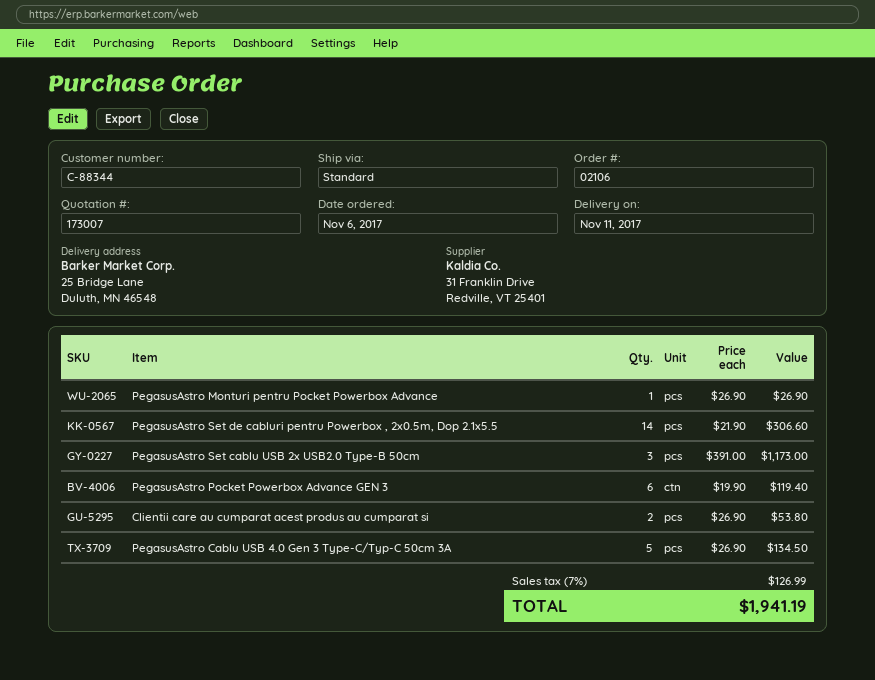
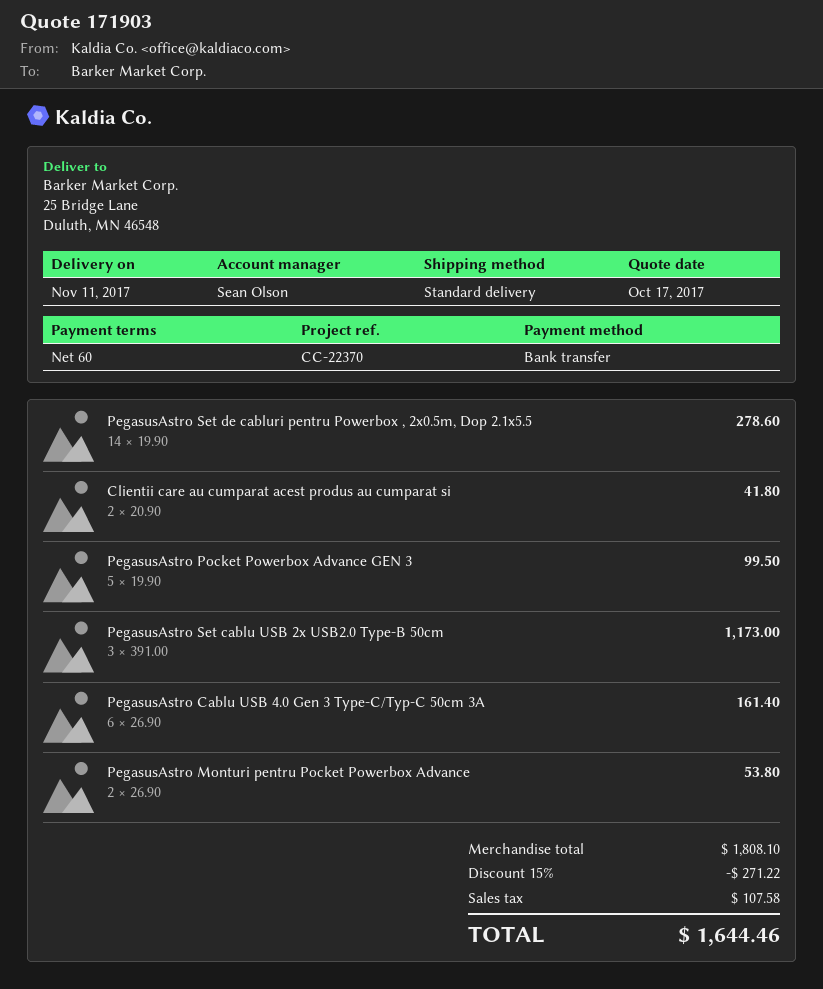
quote number: 173007 -> 171903
PegasusAstro Monturi pentru Pocket Powerbox Advance: 1 x 26.90 = 26.90 -> 2 x 26.90 = 53.80
PegasusAstro Set de cabluri pentru Powerbox , 2x0.5m, Dop 2.1x5.5: 14 x 21.90 = 306.60 -> 14 x 19.90 = 278.60
PegasusAstro Pocket Powerbox Advance GEN 3: 6 x 19.90 = 119.40 -> 5 x 19.90 = 99.50
Clientii care au cumparat acest produs au cumparat si: 2 x 26.90 = 53.80 -> 2 x 20.90 = 41.80
PegasusAstro Cablu USB 4.0 Gen 3 Type-C/Typ-C 50cm 3A: 5 x 26.90 = 134.50 -> 6 x 26.90 = 161.40
discount: none -> 15% = 271.22
tax: 126.99 -> 107.58
total: 1941.19 -> 1644.46

